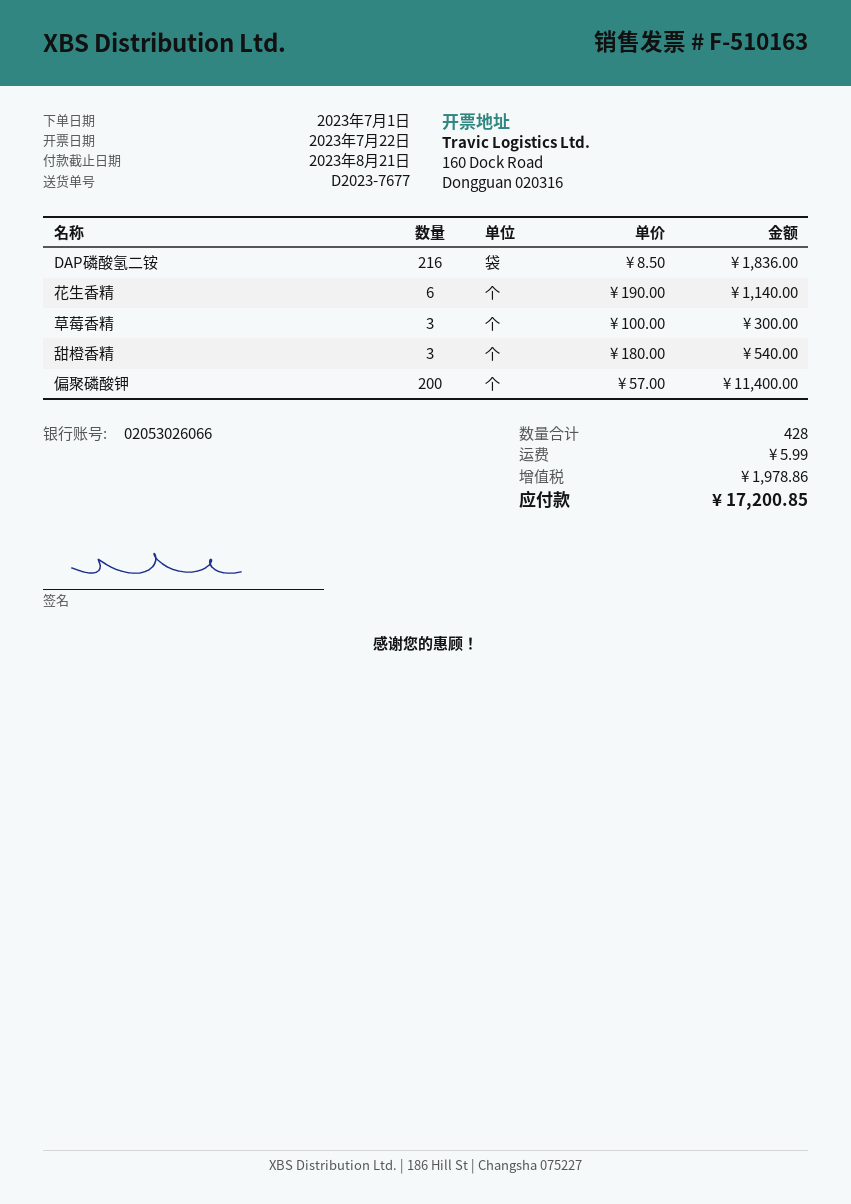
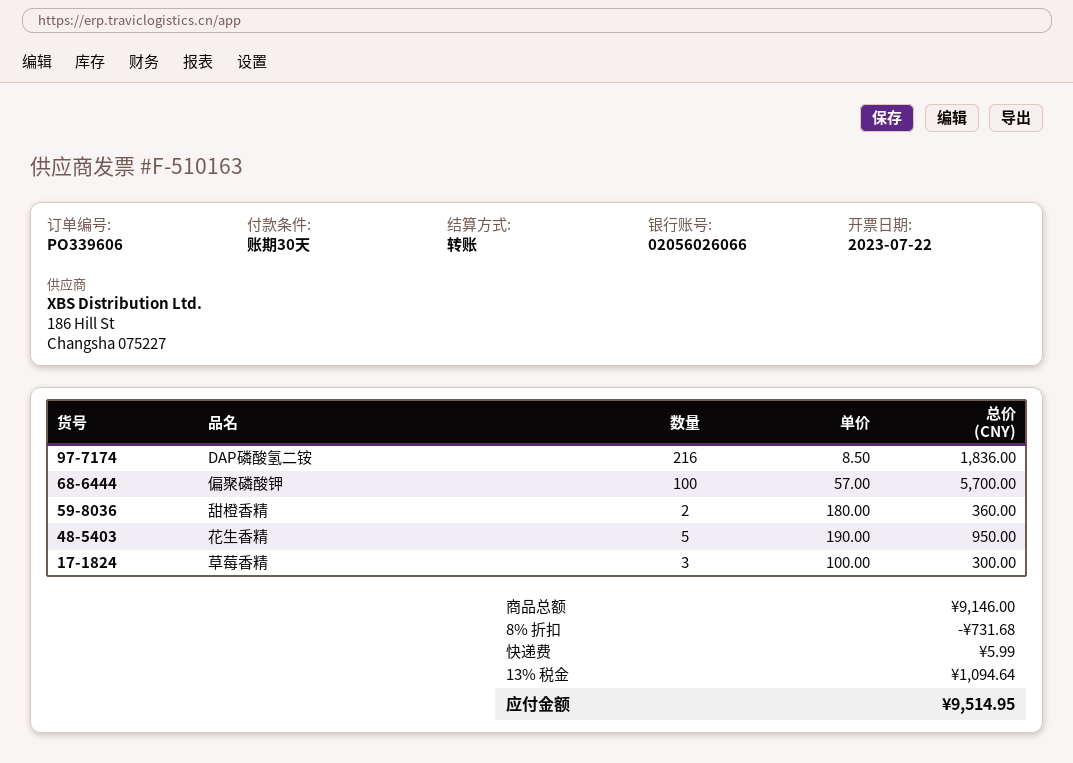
bank account: 02053026066 -> 02056026066
花生香精: 6 x 190.00 = 1140.00 -> 5 x 190.00 = 950.00
甜橙香精: 3 x 180.00 = 540.00 -> 2 x 180.00 = 360.00
偏聚磷酸钾: 200 x 57.00 = 11400.00 -> 100 x 57.00 = 5700.00
discount: none -> 8% = 731.68
tax: 1978.86 -> 1094.64
total: 17200.85 -> 9514.95

